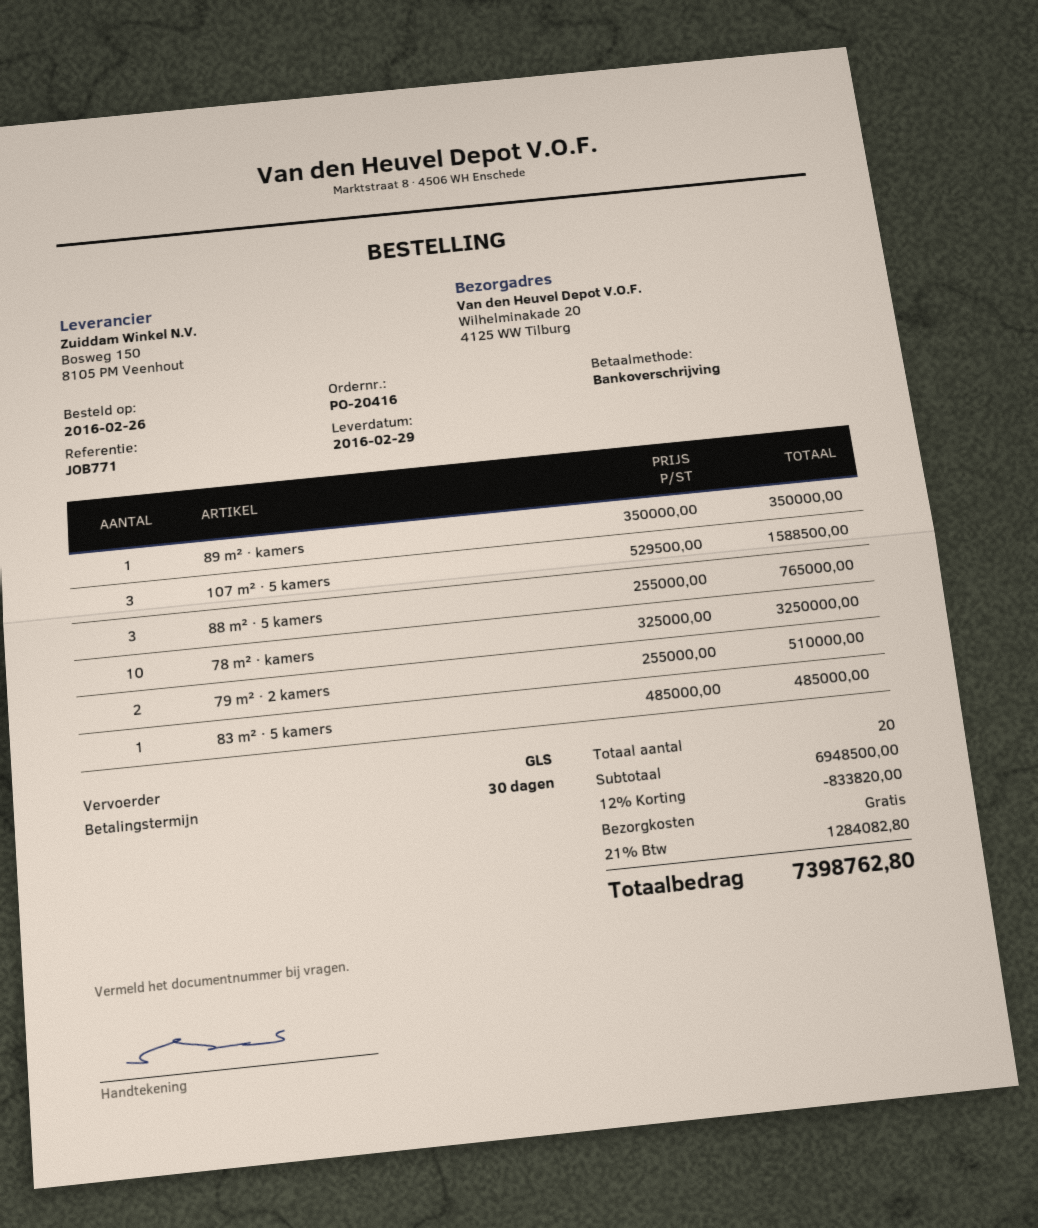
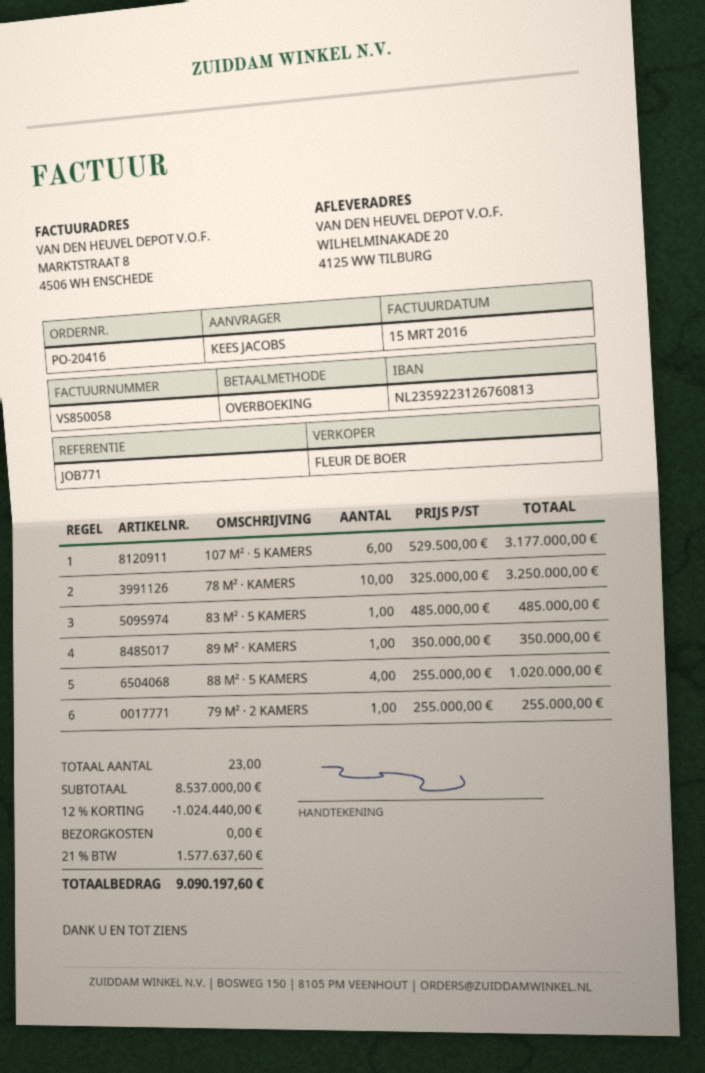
107 m² · 5 kamers: 3 x 529500.00 = 1588500.00 -> 6 x 529500.00 = 3177000.00
88 m² · 5 kamers: 3 x 255000.00 = 765000.00 -> 4 x 255000.00 = 1020000.00
79 m² · 2 kamers: 2 x 255000.00 = 510000.00 -> 1 x 255000.00 = 255000.00
total quantity: 20 -> 23
subtotal: 6948500.00 -> 8537000.00
discount: 12% = 833820.00 -> 12% = 1024440.00
tax: 21% = 1284082.80 -> 21% = 1577637.60
total: 7398762.80 -> 9090197.60

